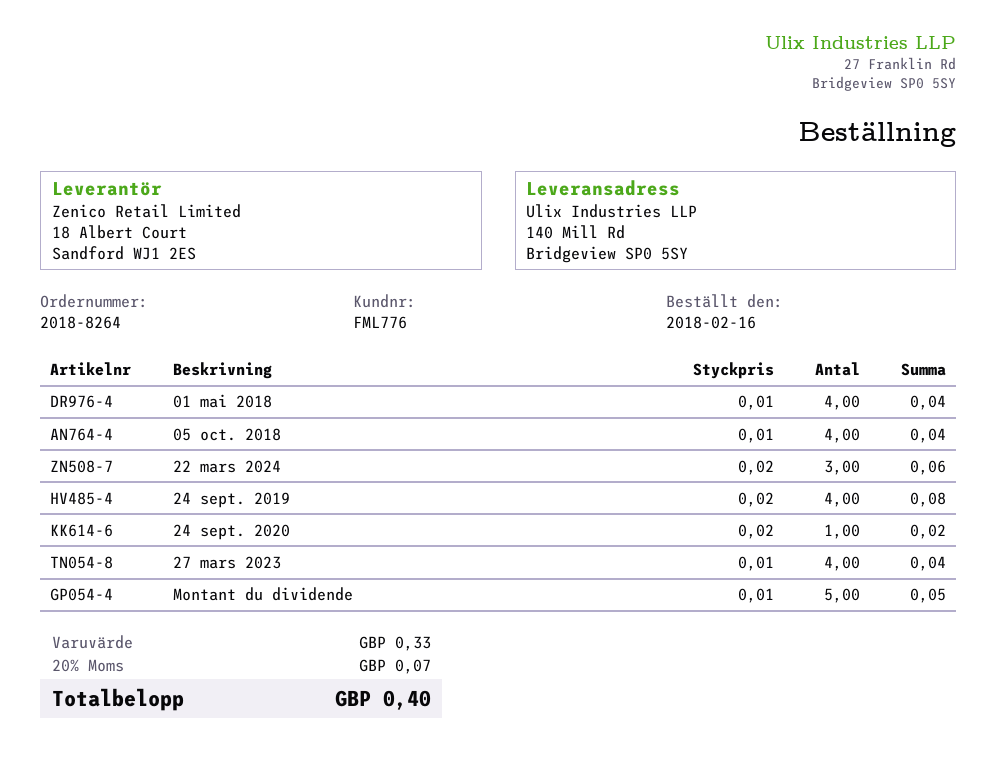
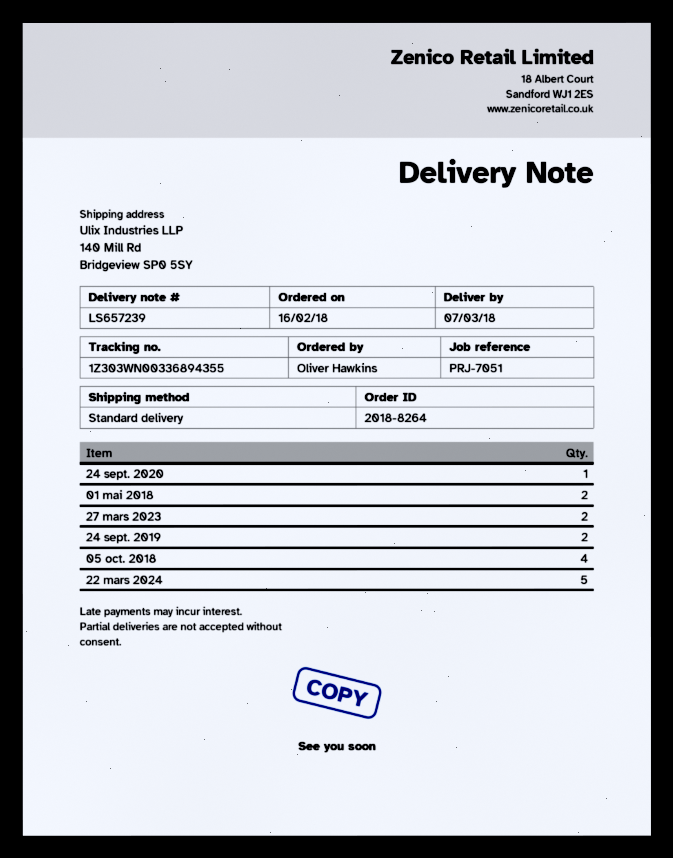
01 mai 2018: 4 -> 2
22 mars 2024: 3 -> 5
24 sept. 2019: 4 -> 2
27 mars 2023: 4 -> 2
Montant du dividende: 5 -> none

